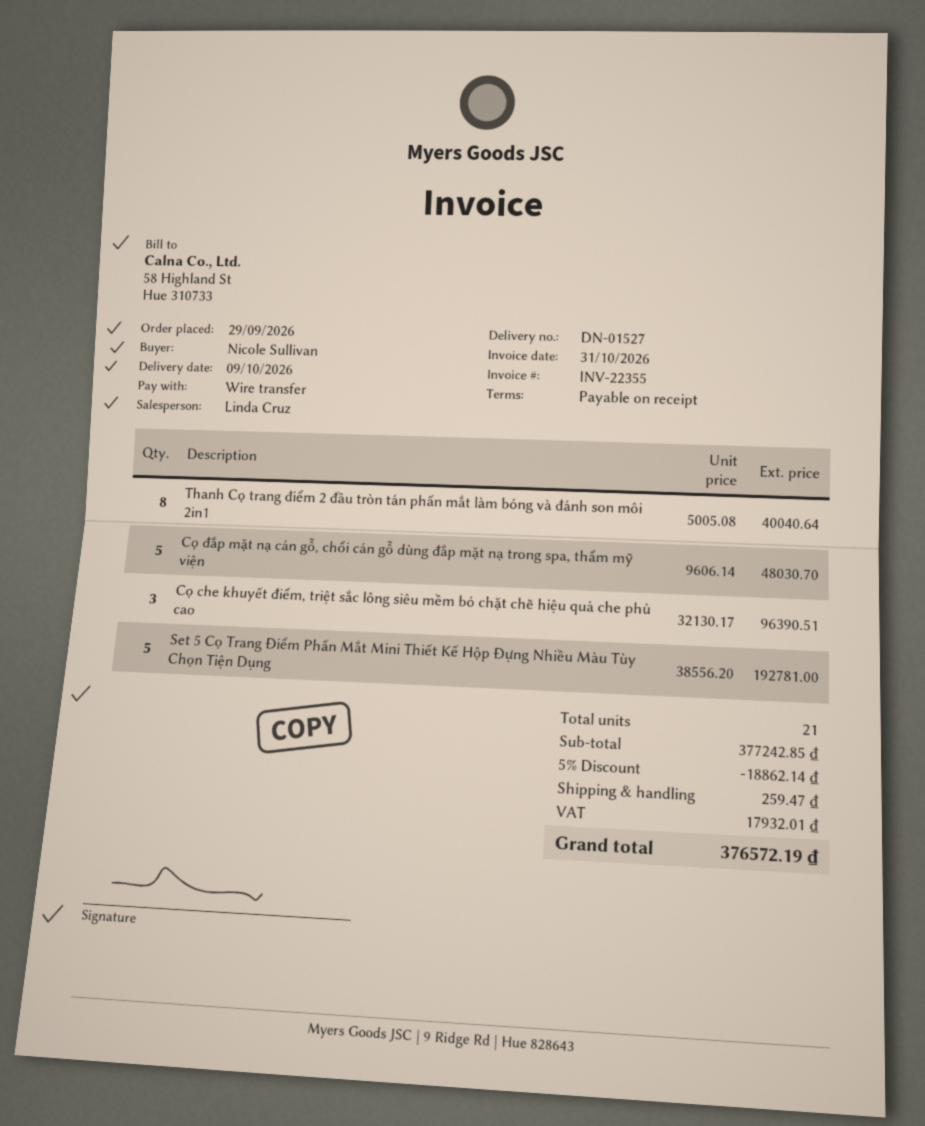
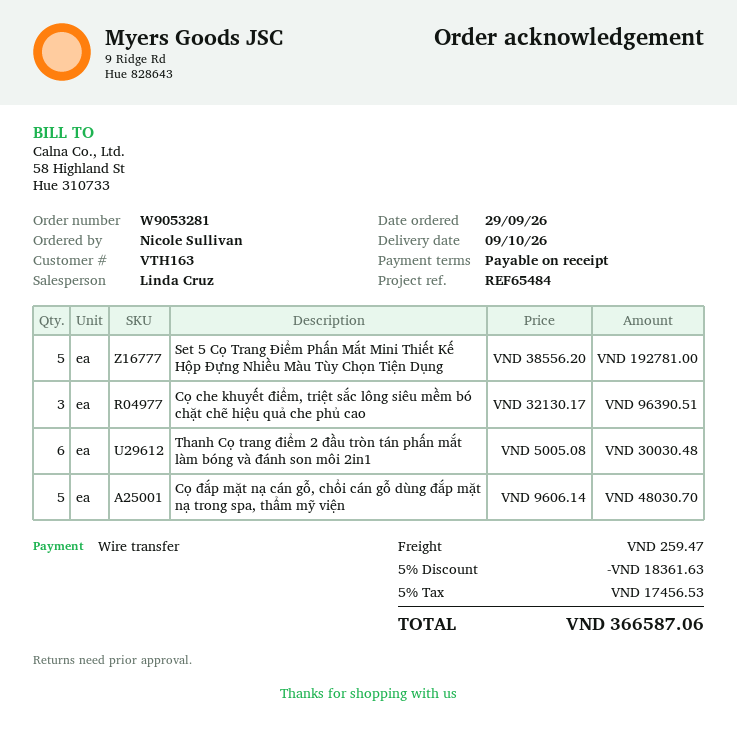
Thanh Cọ trang điểm 2 đầu tròn tán phấn mắt làm bóng và đánh son môi 2in1: 8 x 5005.08 = 40040.64 -> 6 x 5005.08 = 30030.48
discount: 5% = 18862.14 -> 5% = 18361.63
tax: 17932.01 -> 17456.53
total: 376572.19 -> 366587.06

